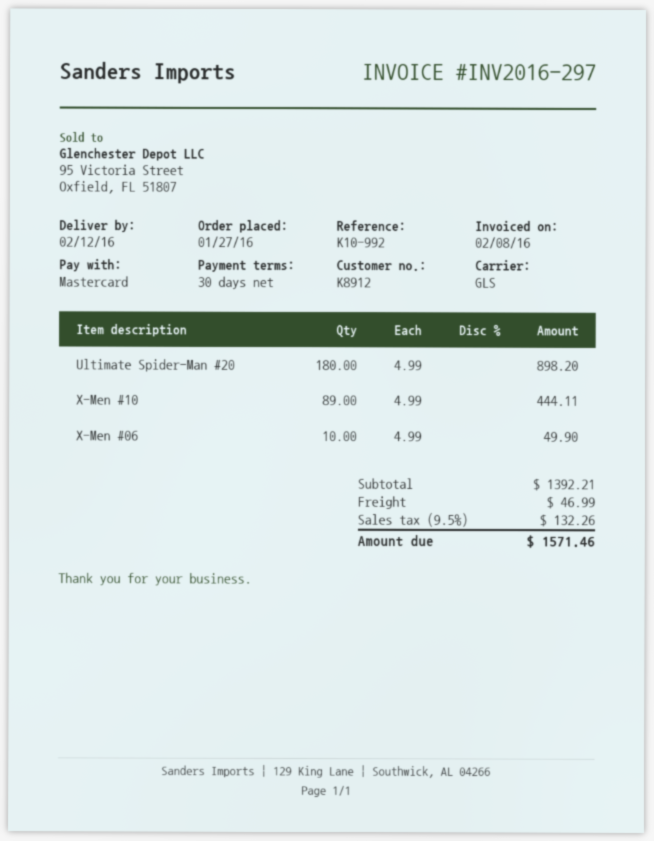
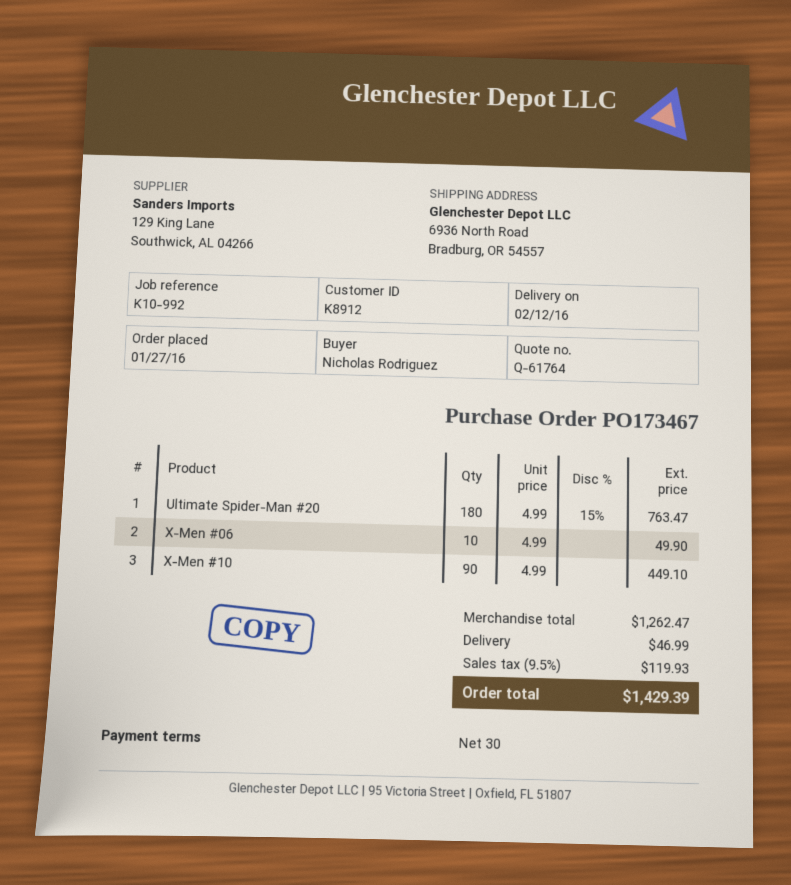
Ultimate Spider-Man #20: 180 x 4.99 = 898.20 -> 180 x 4.99 - 15% = 763.47
X-Men #10: 89 x 4.99 = 444.11 -> 90 x 4.99 = 449.10
subtotal: 1392.21 -> 1262.47
tax: 9.5% = 132.26 -> 9.5% = 119.93
total: 1571.46 -> 1429.39

